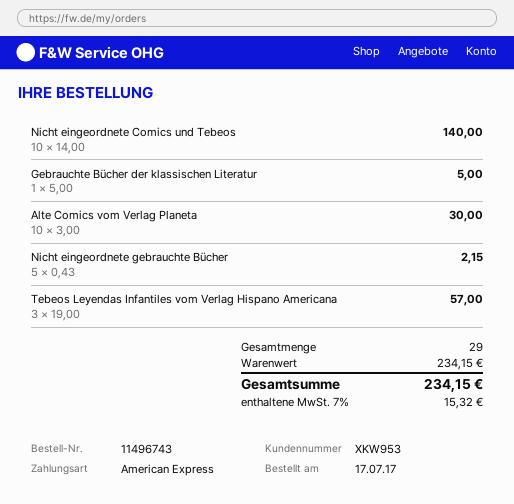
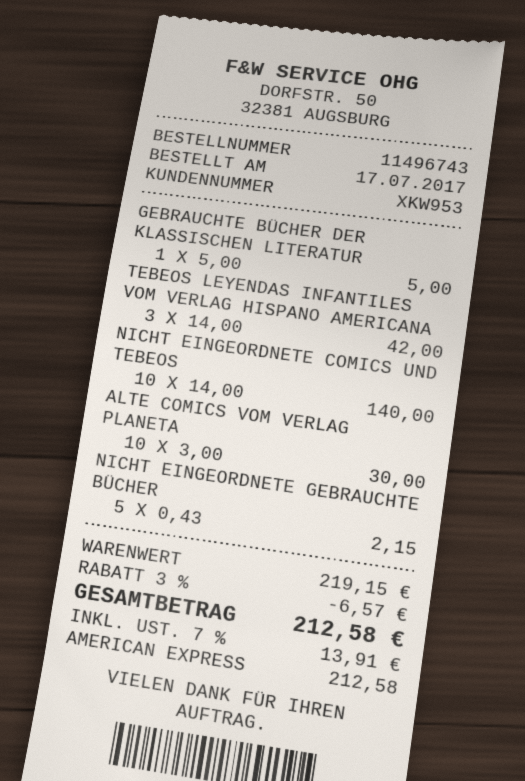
Tebeos Leyendas Infantiles vom Verlag Hispano Americana: 3 x 19.00 = 57.00 -> 3 x 14.00 = 42.00
subtotal: 234.15 -> 219.15
discount: none -> 3% = 6.57
tax: 7% = 15.32 -> 7% = 13.91
total: 234.15 -> 212.58

